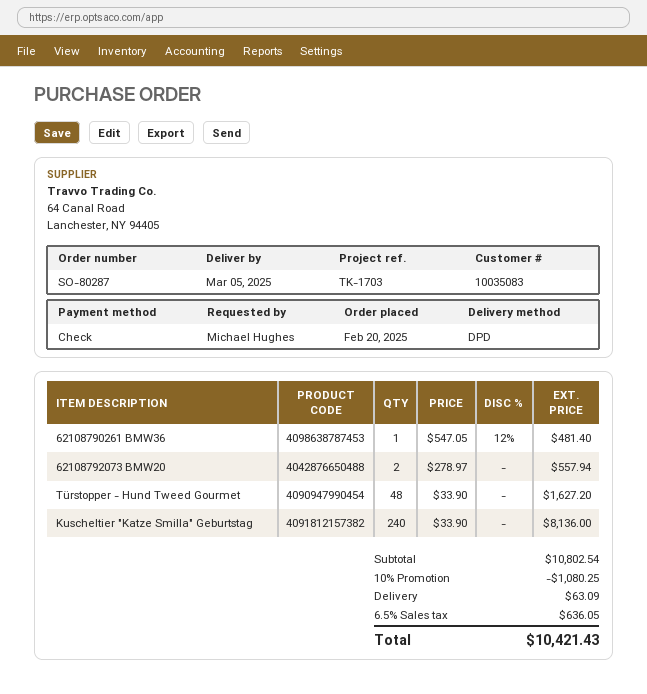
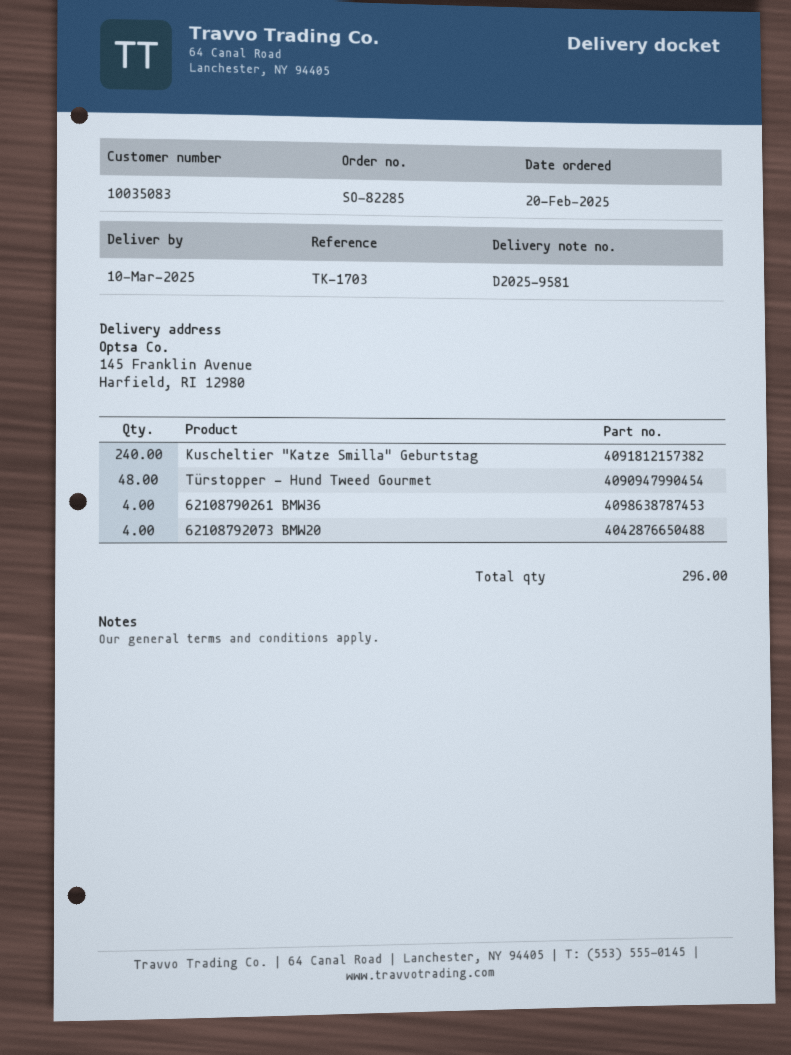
order number: SO-80287 -> SO-82285
delivery date: 2025-03-05 -> 2025-03-10
62108790261 BMW36: 1 -> 4
62108792073 BMW20: 2 -> 4

